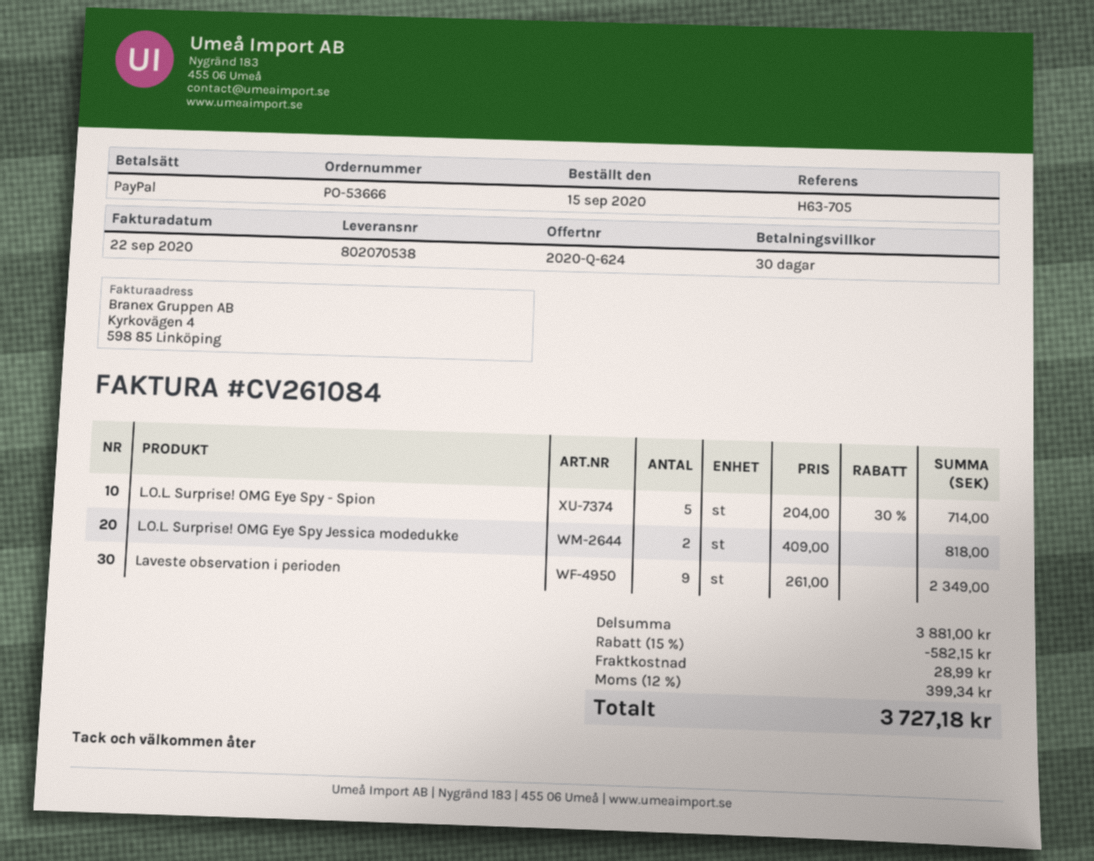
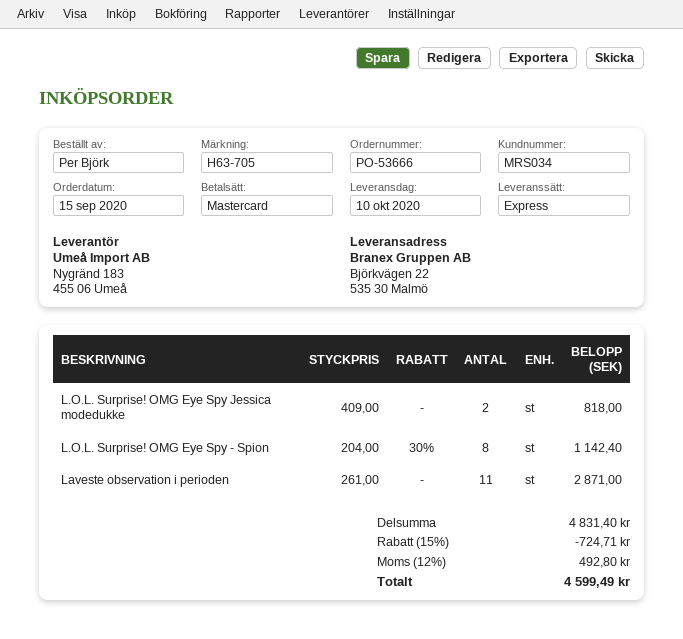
payment method: PayPal -> Mastercard
L.O.L. Surprise! OMG Eye Spy - Spion: 5 x 204.00 - 30% = 714.00 -> 8 x 204.00 - 30% = 1142.40
Laveste observation i perioden: 9 x 261.00 = 2349.00 -> 11 x 261.00 = 2871.00
subtotal: 3881.00 -> 4831.40
discount: 15% = 582.15 -> 15% = 724.71
shipping: 28.99 -> none
tax: 12% = 399.34 -> 12% = 492.80
total: 3727.18 -> 4599.49

